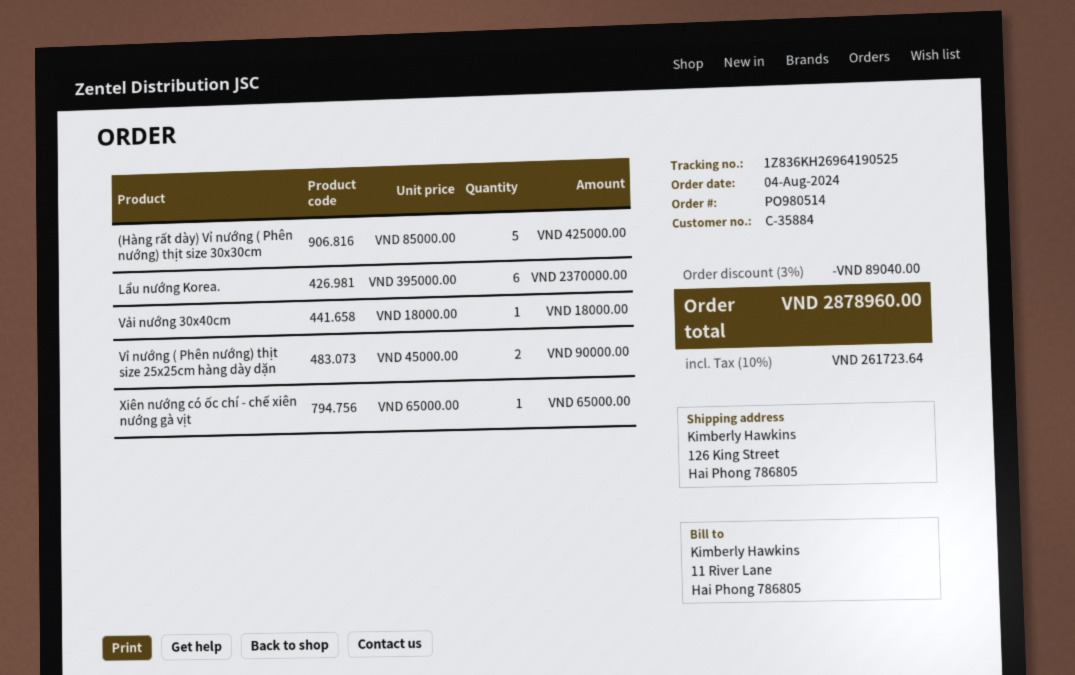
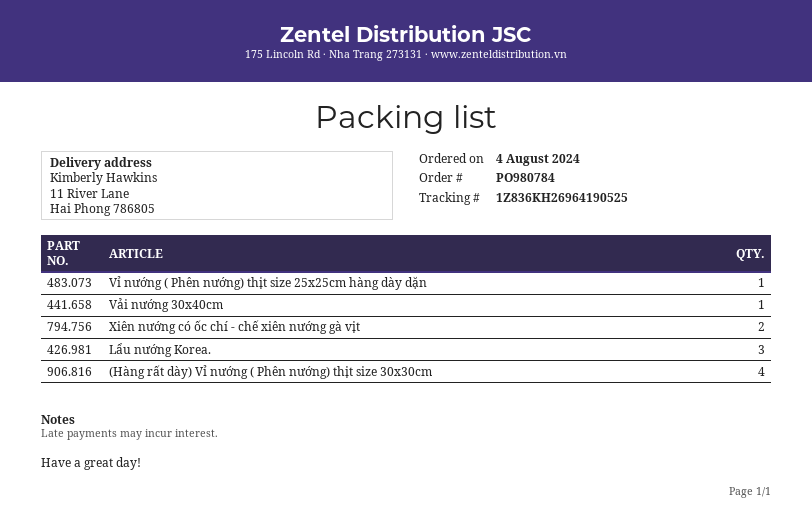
order number: PO980514 -> PO980784
ship to: 126 King Street, Hai Phong 786805 -> 11 River Lane, Hai Phong 786805
(Hàng rất dày) Vỉ nướng ( Phên nướng) thịt size 30x30cm: 5 -> 4
Lẩu nướng Korea.: 6 -> 3
Vỉ nướng ( Phên nướng) thịt size 25x25cm hàng dày dặn: 2 -> 1
Xiên nướng có ốc chí - chế xiên nướng gà vịt: 1 -> 2

